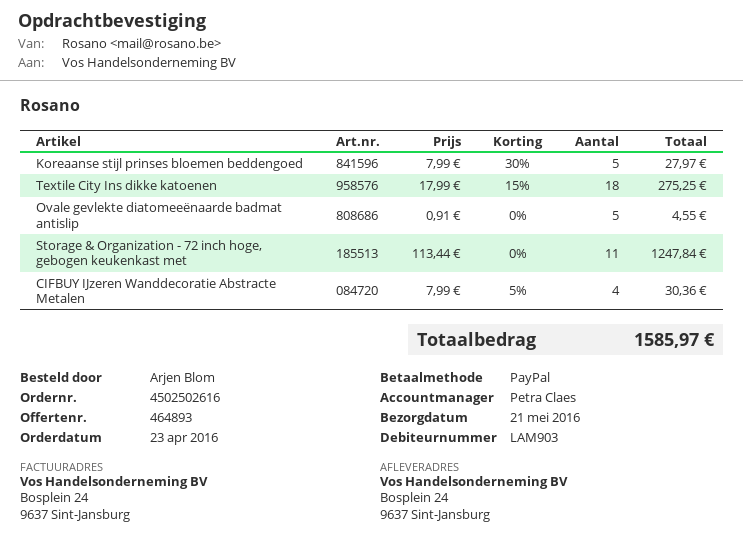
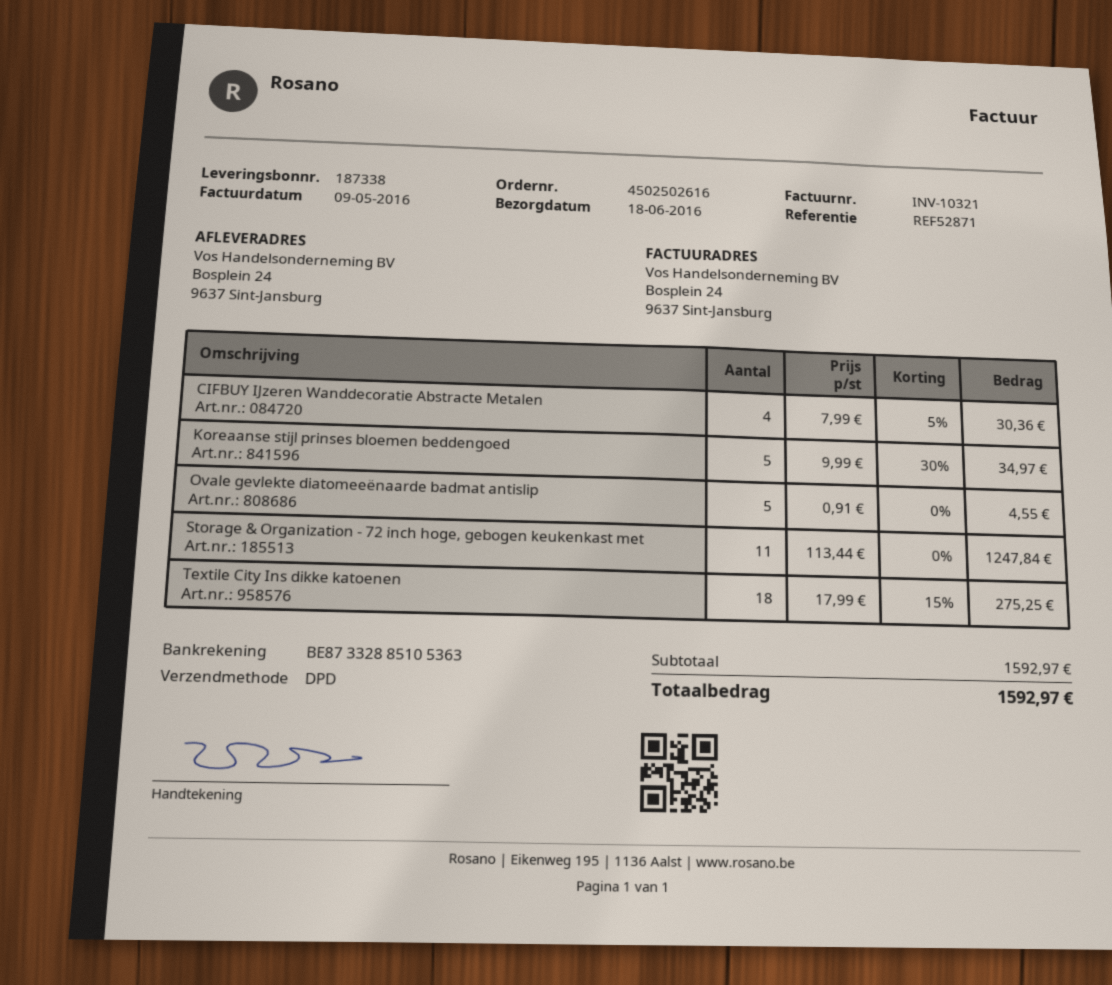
delivery date: 2016-05-21 -> 2016-06-18
Koreaanse stijl prinses bloemen beddengoed: 5 x 7.99 - 30% = 27.97 -> 5 x 9.99 - 30% = 34.97
total: 1585.97 -> 1592.97

